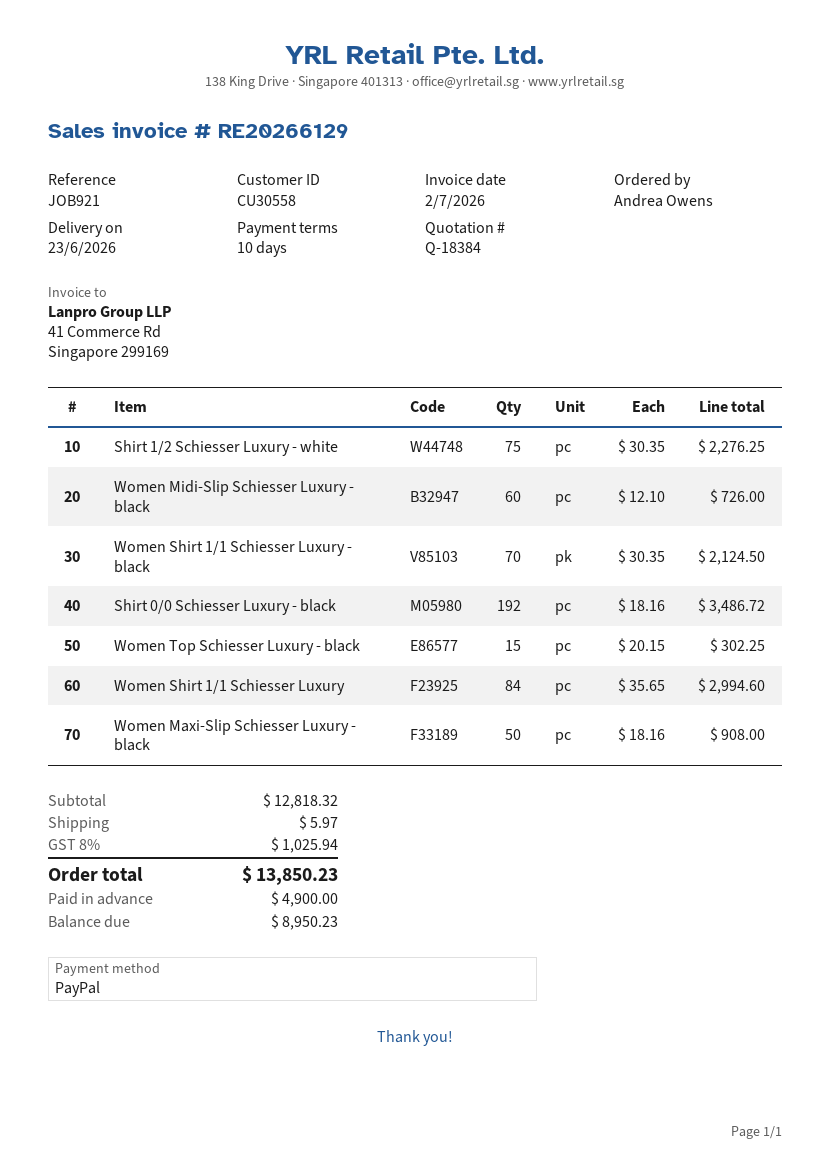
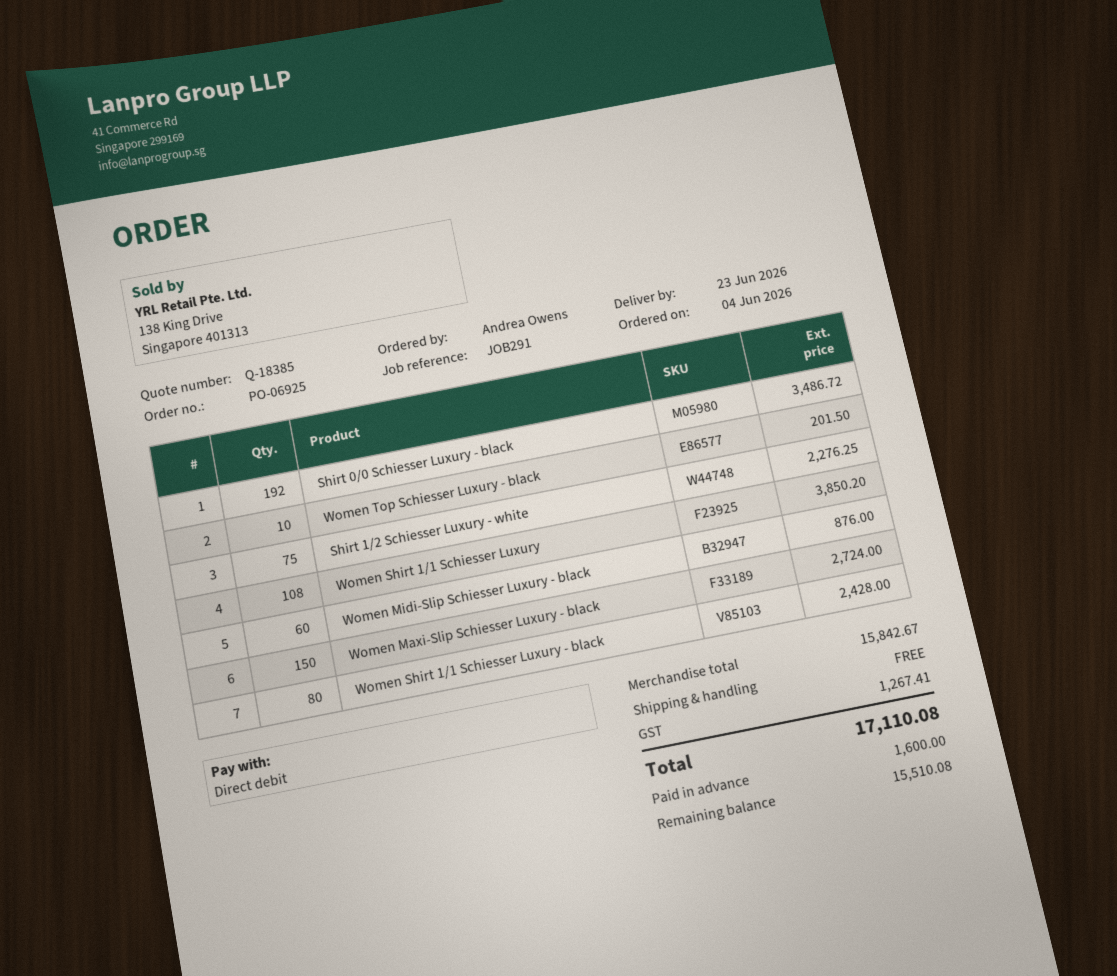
quote number: Q-18384 -> Q-18385
reference: JOB921 -> JOB291
payment method: PayPal -> direct debit
Women Midi-Slip Schiesser Luxury - black: 60 for 726.00 -> 60 for 876.00
Women Shirt 1/1 Schiesser Luxury - black: 70 for 2124.50 -> 80 for 2428.00
Women Top Schiesser Luxury - black: 15 for 302.25 -> 10 for 201.50
Women Shirt 1/1 Schiesser Luxury: 84 for 2994.60 -> 108 for 3850.20
Women Maxi-Slip Schiesser Luxury - black: 50 for 908.00 -> 150 for 2724.00
subtotal: 12818.32 -> 15842.67
shipping: 5.97 -> 0.00
tax: 1025.94 -> 1267.41
total: 13850.23 -> 17110.08
deposit: 4900.00 -> 1600.00
balance: 8950.23 -> 15510.08

